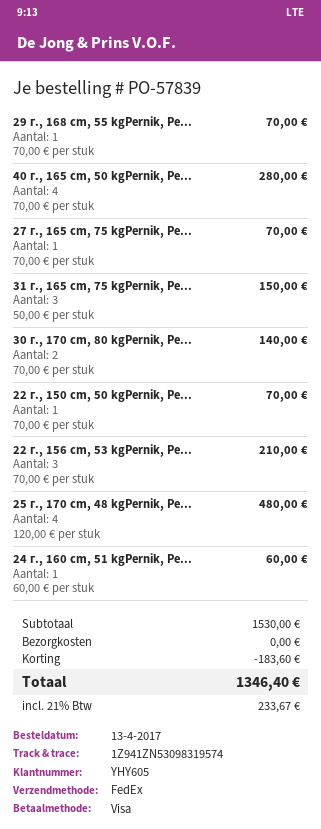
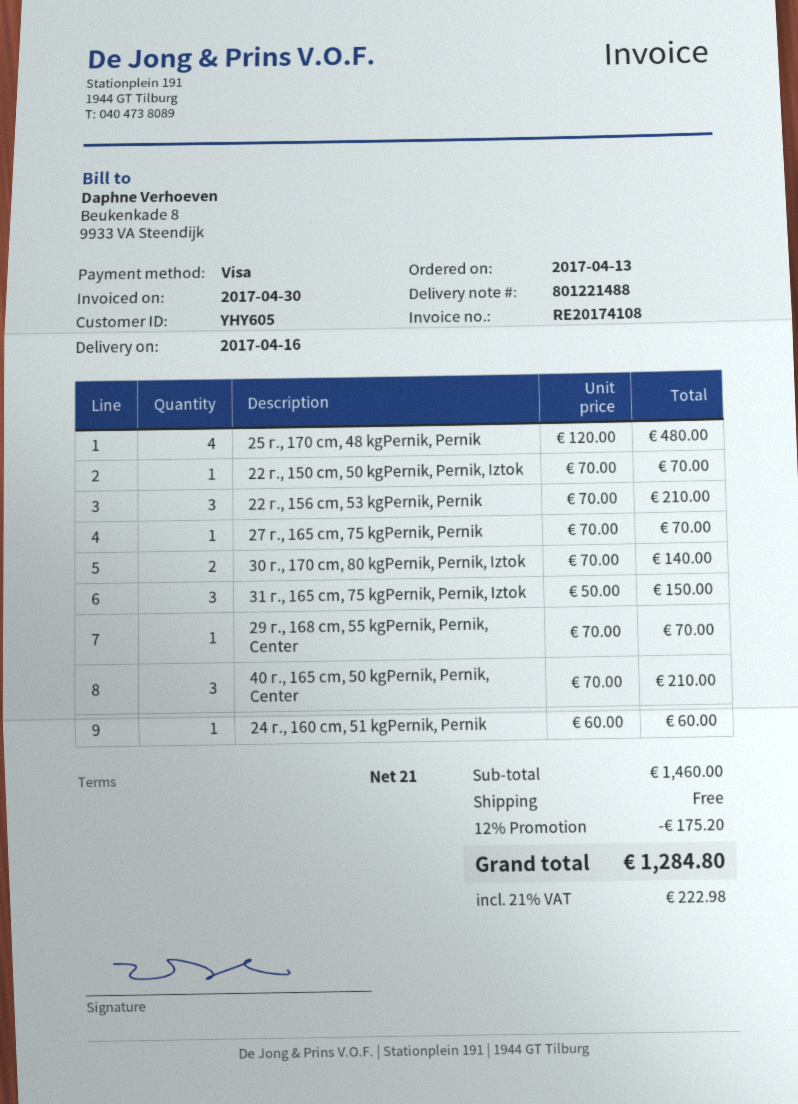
40 г., 165 cm, 50 kgPernik, Pe...: 4 x 70.00 = 280.00 -> 3 x 70.00 = 210.00
subtotal: 1530.00 -> 1460.00
discount: 183.60 -> 175.20
tax: 21% = 233.67 -> 21% = 222.98
total: 1346.40 -> 1284.80

